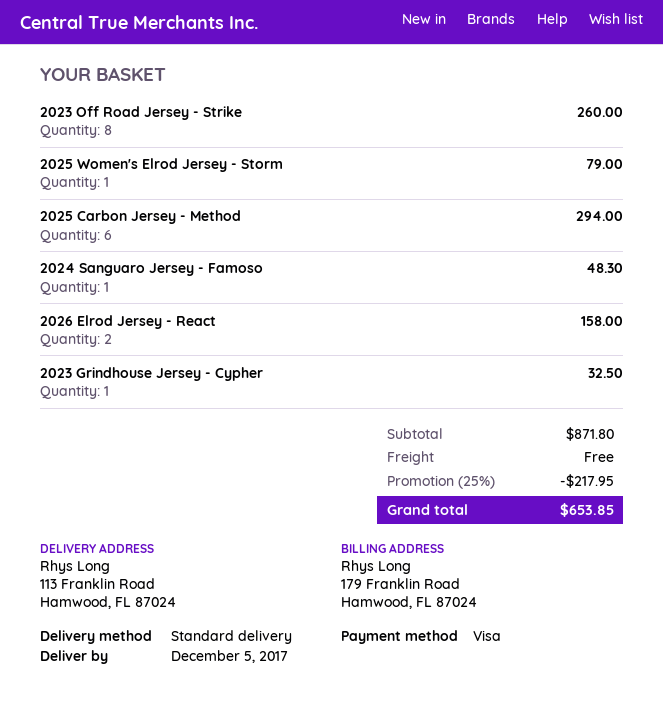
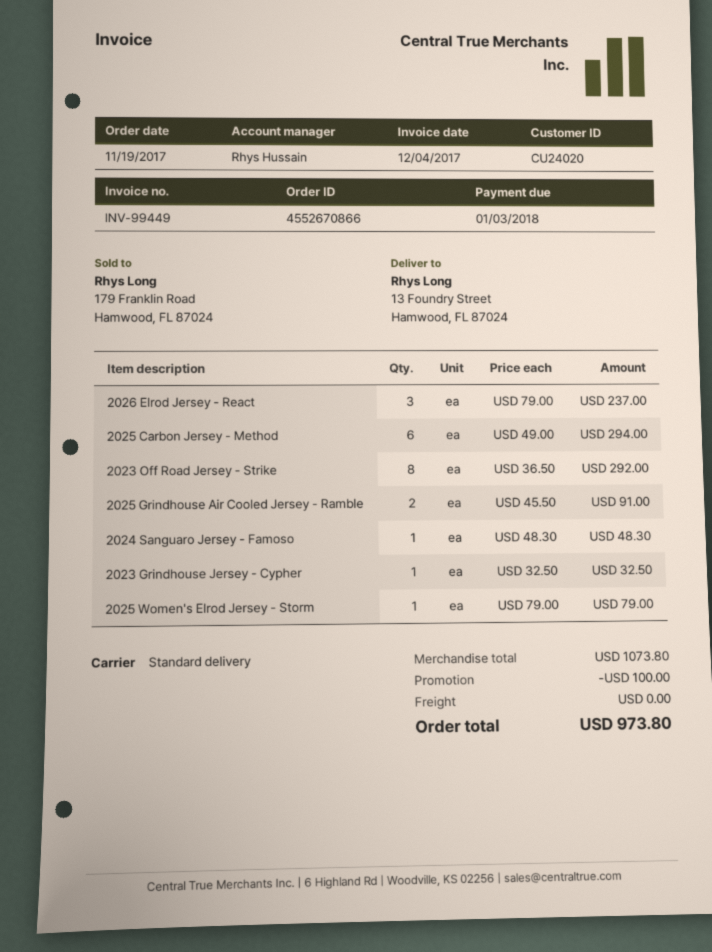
ship to: 113 Franklin Road, Hamwood, FL 87024 -> 13 Foundry Street, Hamwood, FL 87024
2023 Off Road Jersey - Strike: 8 for 260.00 -> 8 for 292.00
2026 Elrod Jersey - React: 2 for 158.00 -> 3 for 237.00
2025 Grindhouse Air Cooled Jersey - Ramble: none -> 2 for 91.00
subtotal: 871.80 -> 1073.80
discount: 217.95 -> 100.00
total: 653.85 -> 973.80

